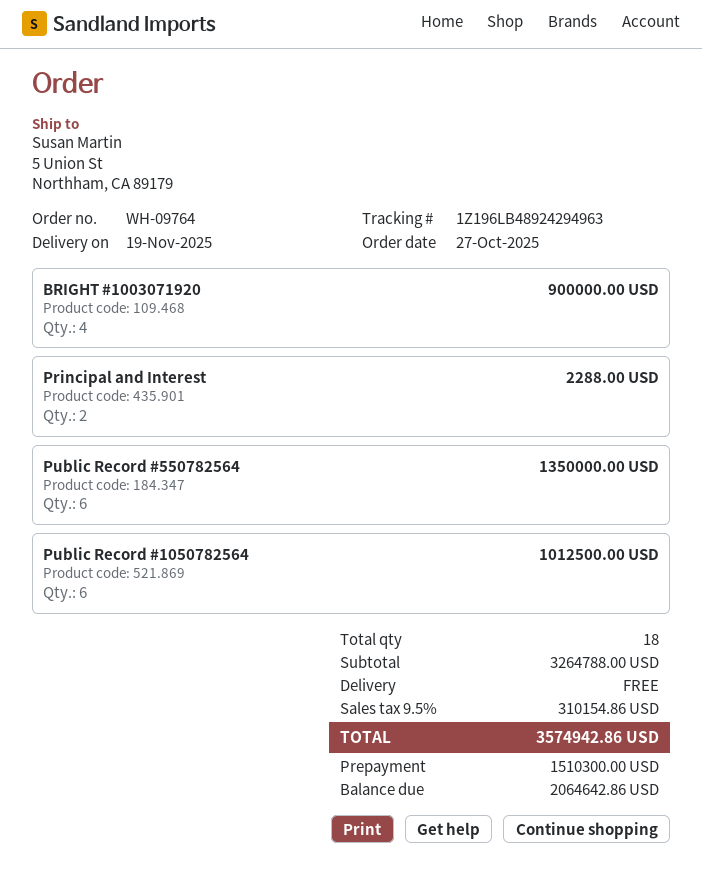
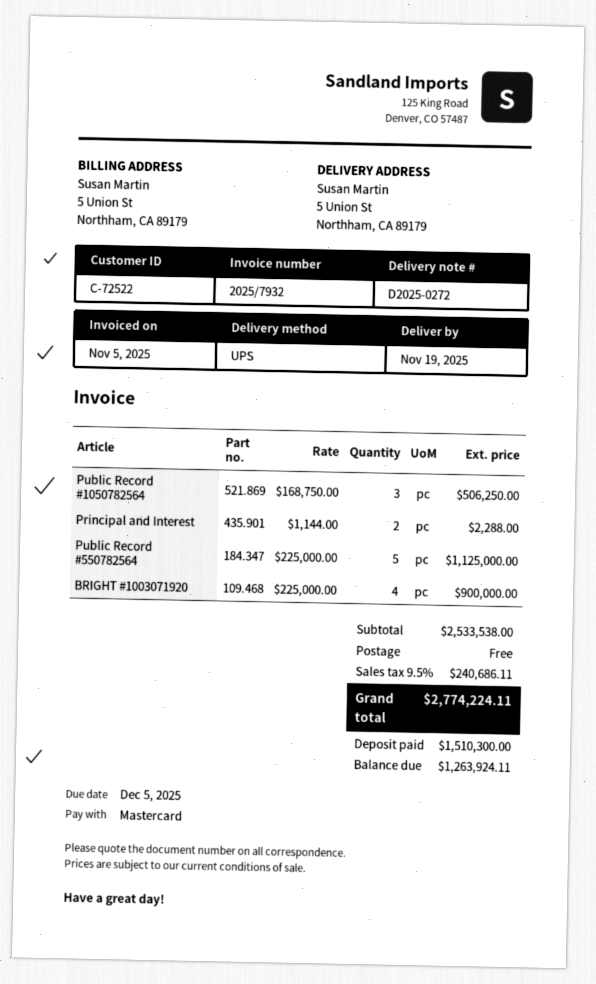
Public Record #550782564: 6 for 1350000.00 -> 5 for 1125000.00
Public Record #1050782564: 6 for 1012500.00 -> 3 for 506250.00
subtotal: 3264788.00 -> 2533538.00
tax: 9.5% = 310154.86 -> 9.5% = 240686.11
total: 3574942.86 -> 2774224.11
balance: 2064642.86 -> 1263924.11

